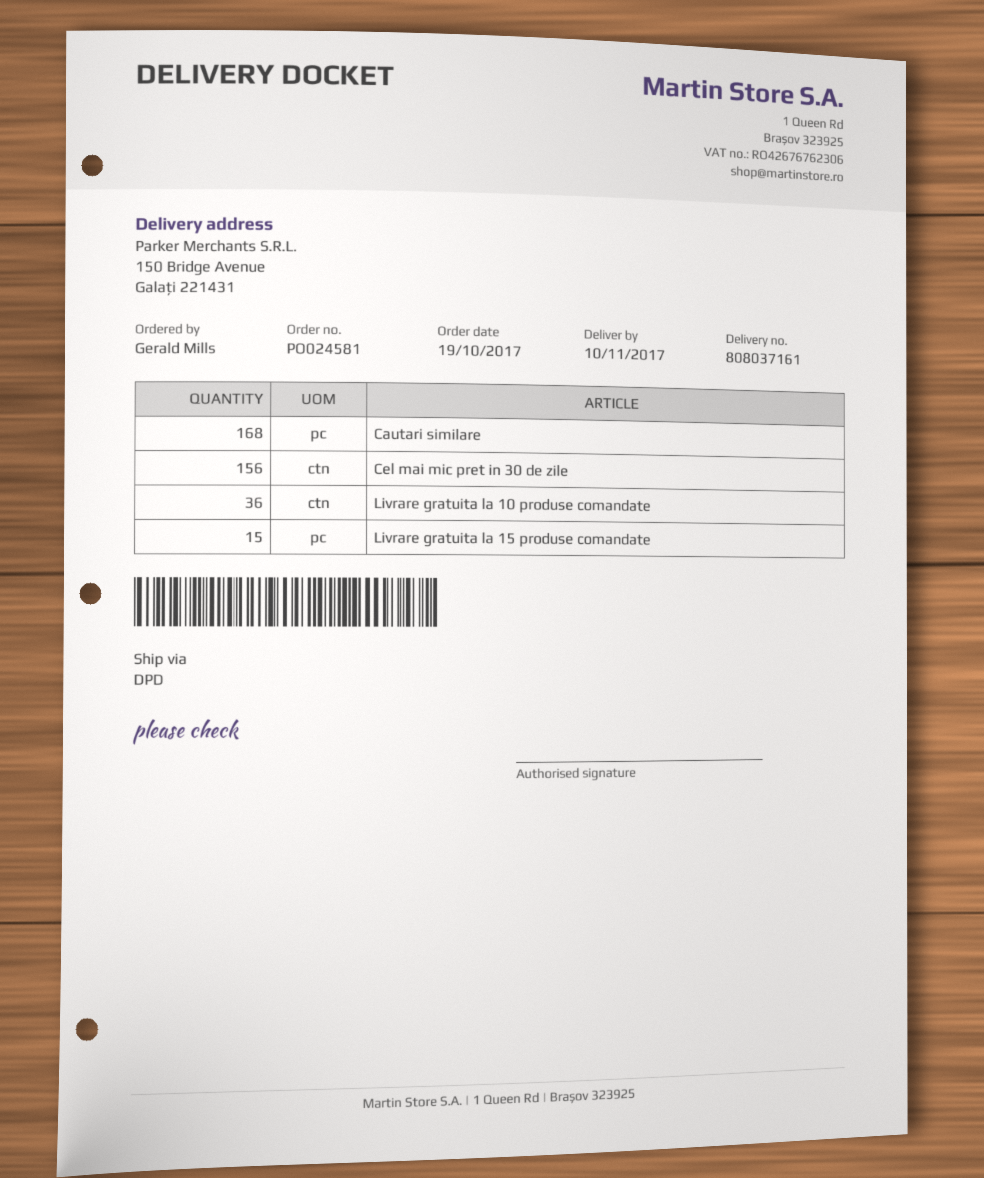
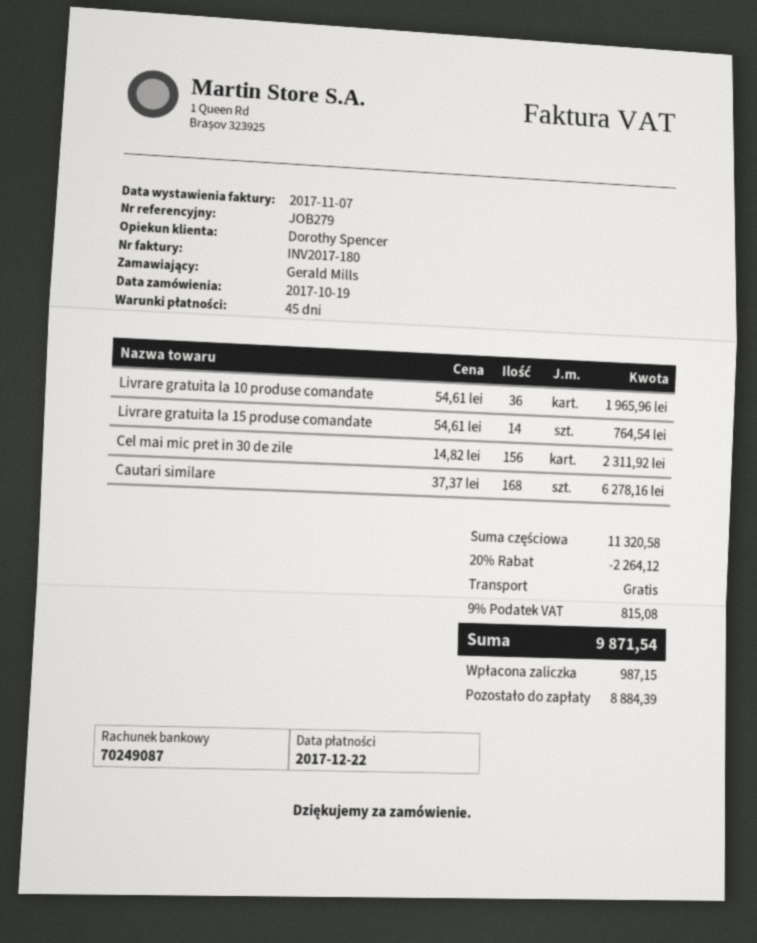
Livrare gratuita la 15 produse comandate: 15 -> 14

